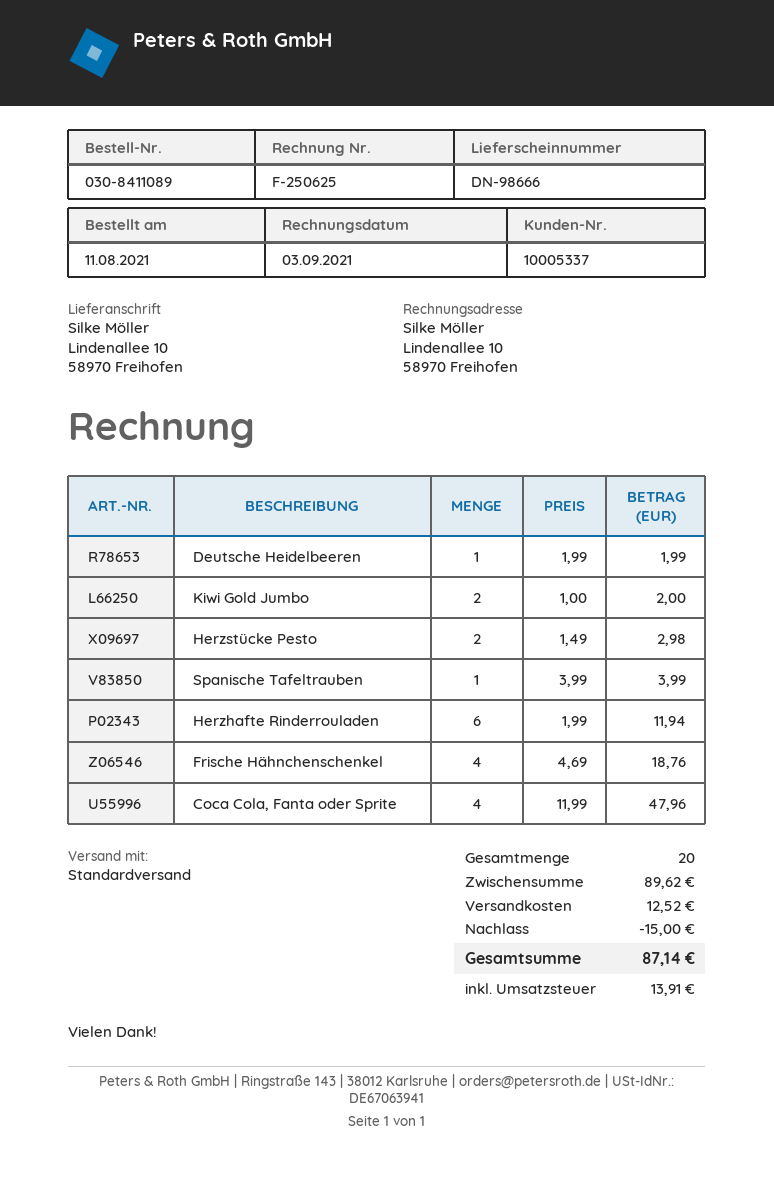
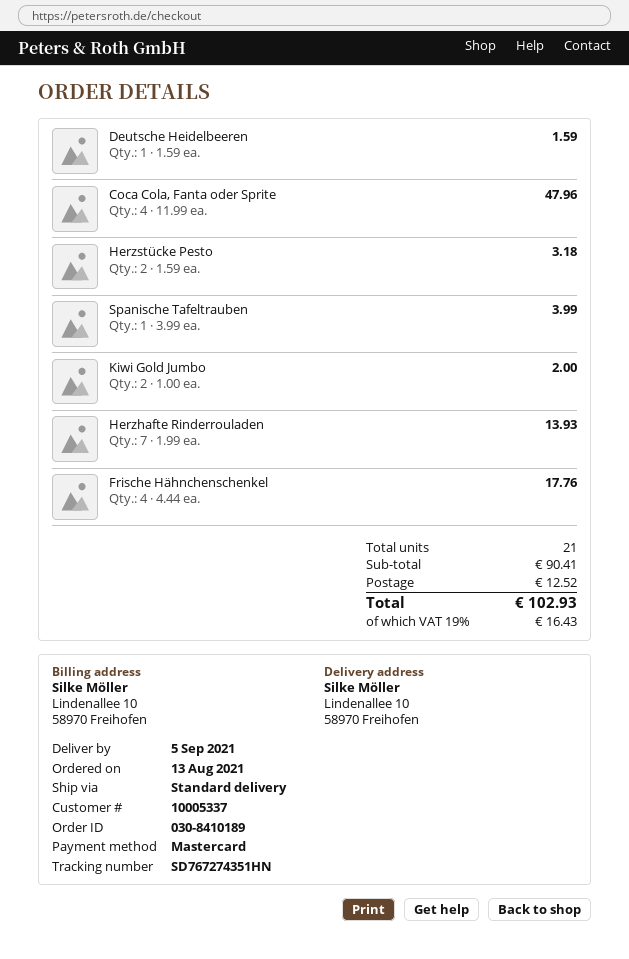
order number: 030-8411089 -> 030-8410189
order date: 2021-08-11 -> 2021-08-13
Deutsche Heidelbeeren: 1 x 1.99 = 1.99 -> 1 x 1.59 = 1.59
Herzstücke Pesto: 2 x 1.49 = 2.98 -> 2 x 1.59 = 3.18
Herzhafte Rinderrouladen: 6 x 1.99 = 11.94 -> 7 x 1.99 = 13.93
Frische Hähnchenschenkel: 4 x 4.69 = 18.76 -> 4 x 4.44 = 17.76
total quantity: 20 -> 21
subtotal: 89.62 -> 90.41
discount: 15.00 -> none
tax: 13.91 -> 16.43
total: 87.14 -> 102.93

